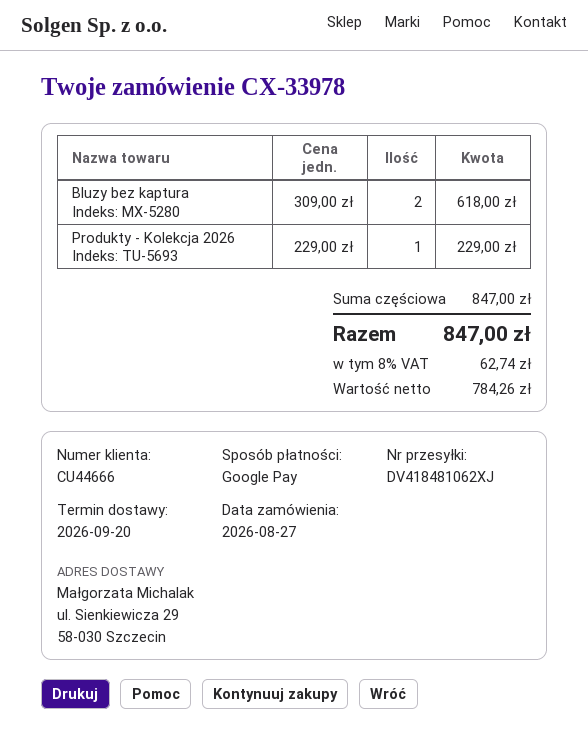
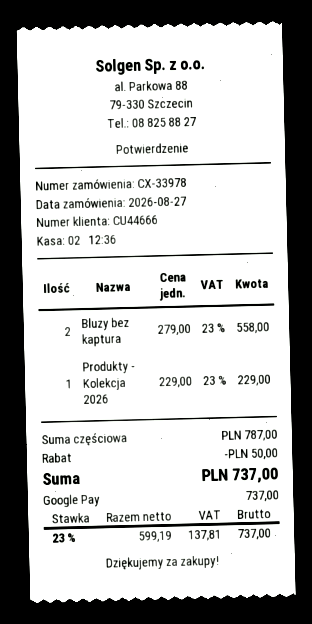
Bluzy bez kaptura: 2 x 309.00 = 618.00 -> 2 x 279.00 = 558.00
subtotal: 847.00 -> 787.00
discount: none -> 50.00
net: 784.26 -> 599.19
tax: 8% = 62.74 -> 23% = 137.81
total: 847.00 -> 737.00

